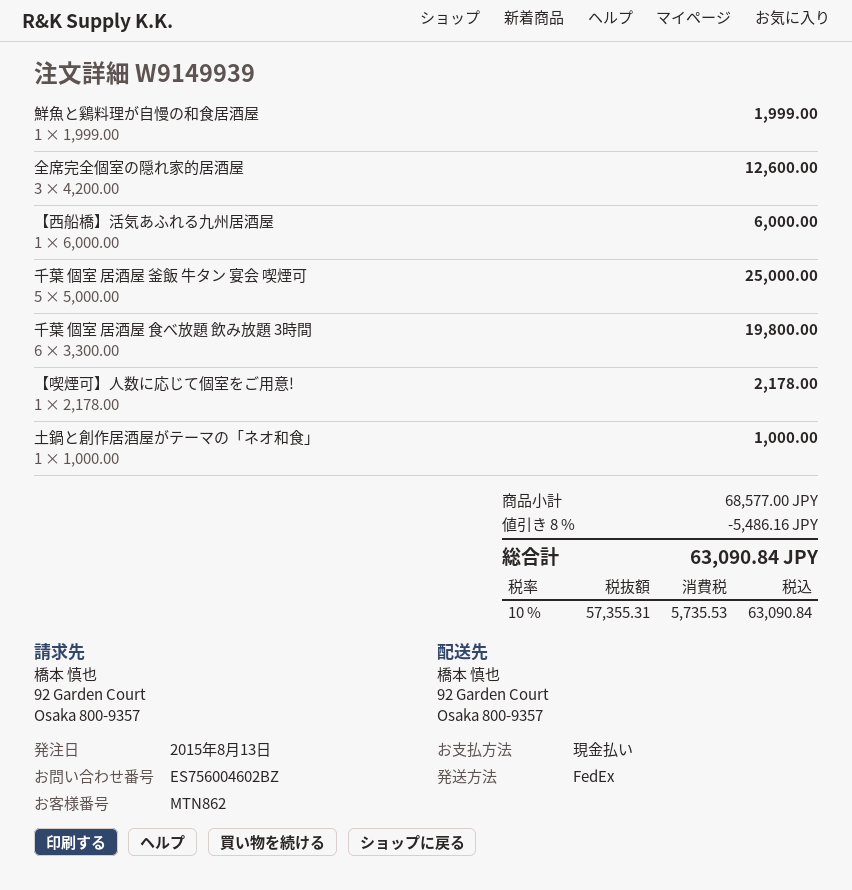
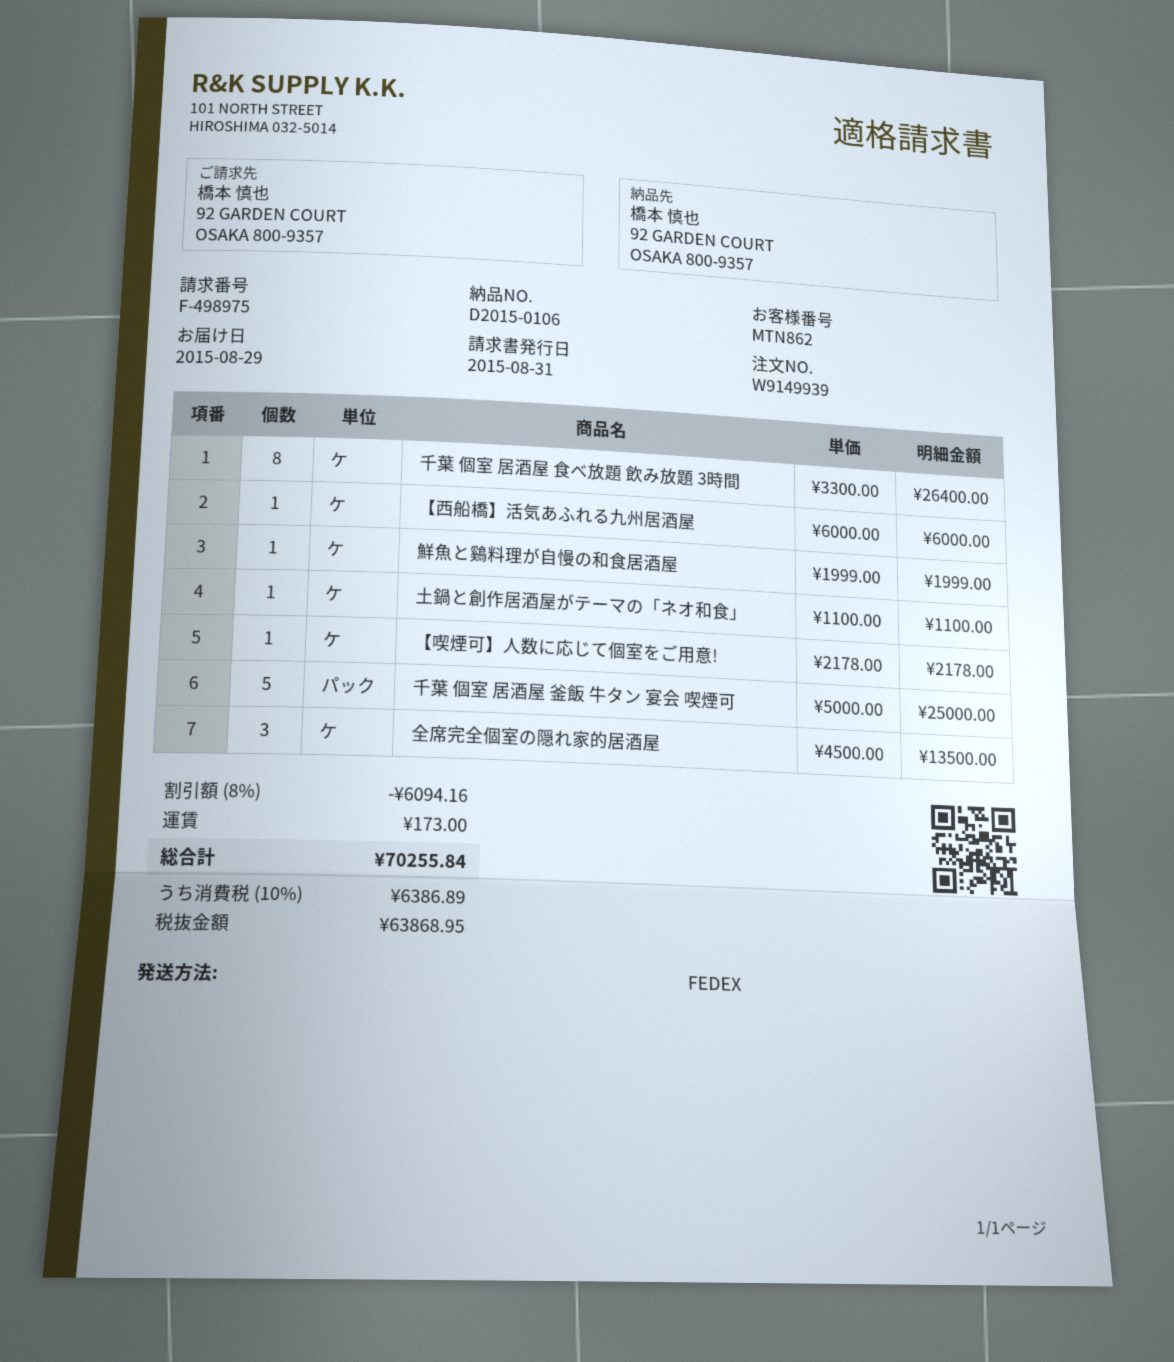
全席完全個室の隠れ家的居酒屋: 3 x 4200.00 = 12600.00 -> 3 x 4500.00 = 13500.00
千葉 個室 居酒屋 食べ放題 飲み放題 3時間: 6 x 3300.00 = 19800.00 -> 8 x 3300.00 = 26400.00
土鍋と創作居酒屋がテーマの「ネオ和食」: 1 x 1000.00 = 1000.00 -> 1 x 1100.00 = 1100.00
discount: 8% = 5486.16 -> 8% = 6094.16
shipping: none -> 173.00
net: 57355.31 -> 63868.95
tax: 10% = 5735.53 -> 10% = 6386.89
total: 63090.84 -> 70255.84

